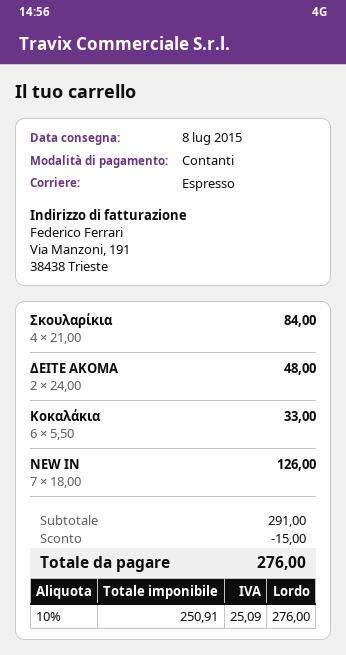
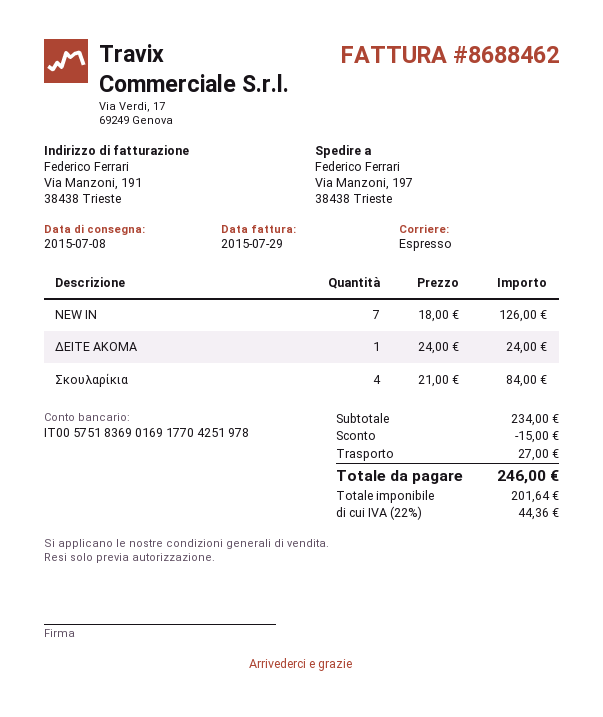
ΔΕΙΤΕ ΑΚΟΜΑ: 2 x 24.00 = 48.00 -> 1 x 24.00 = 24.00
Κοκαλάκια: 6 x 5.50 = 33.00 -> none
subtotal: 291.00 -> 234.00
shipping: none -> 27.00
net: 250.91 -> 201.64
tax: 10% = 25.09 -> 22% = 44.36
total: 276.00 -> 246.00

